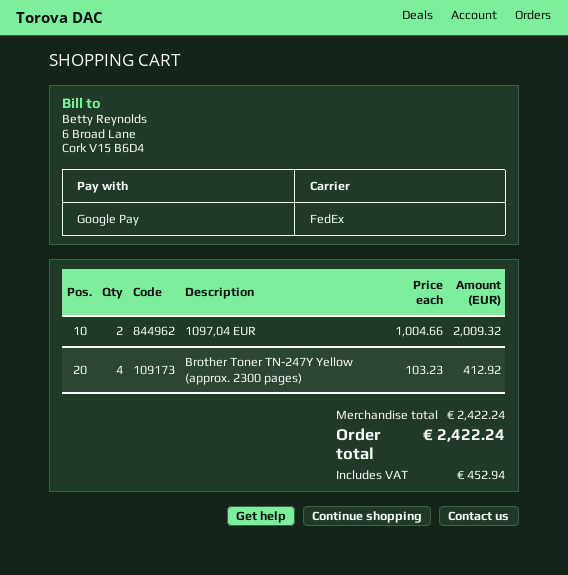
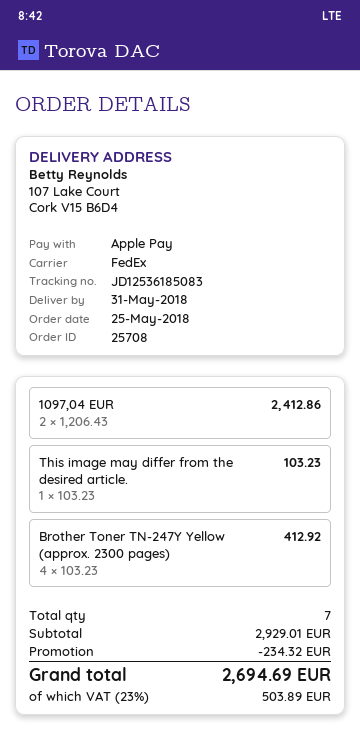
payment method: Google Pay -> Apple Pay
1097,04 EUR: 2 x 1004.66 = 2009.32 -> 2 x 1206.43 = 2412.86
This image may differ from the desired article.: none -> 1 x 103.23 = 103.23
subtotal: 2422.24 -> 2929.01
discount: none -> 234.32
tax: 452.94 -> 503.89
total: 2422.24 -> 2694.69

